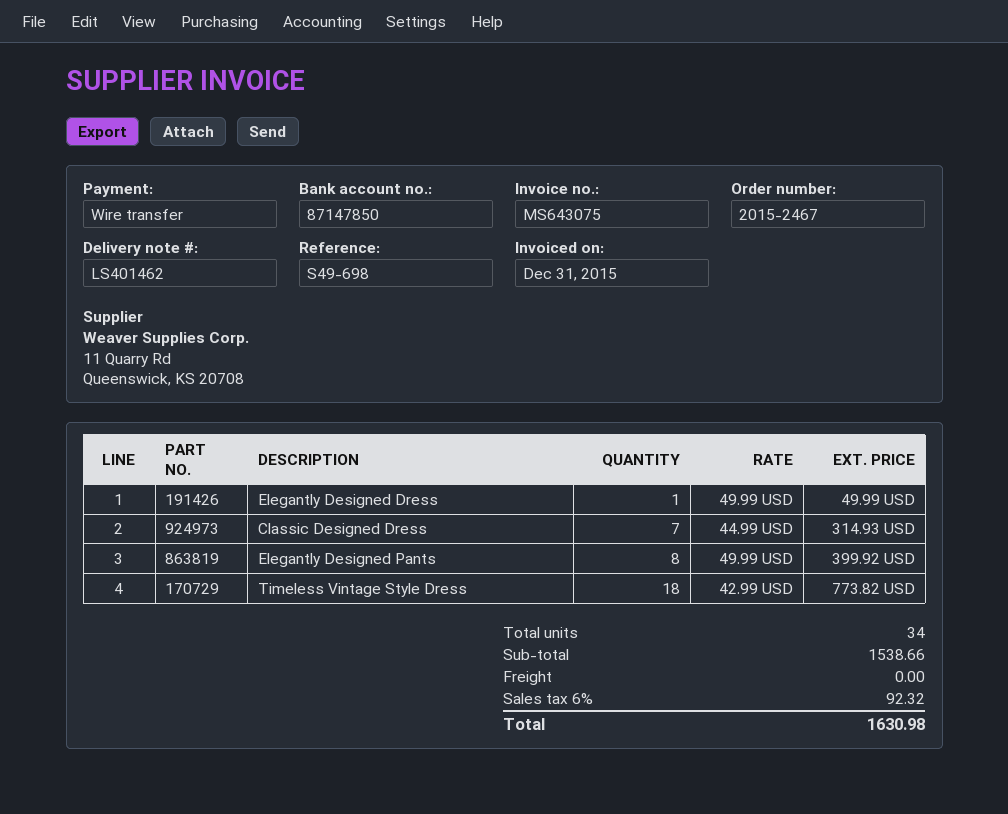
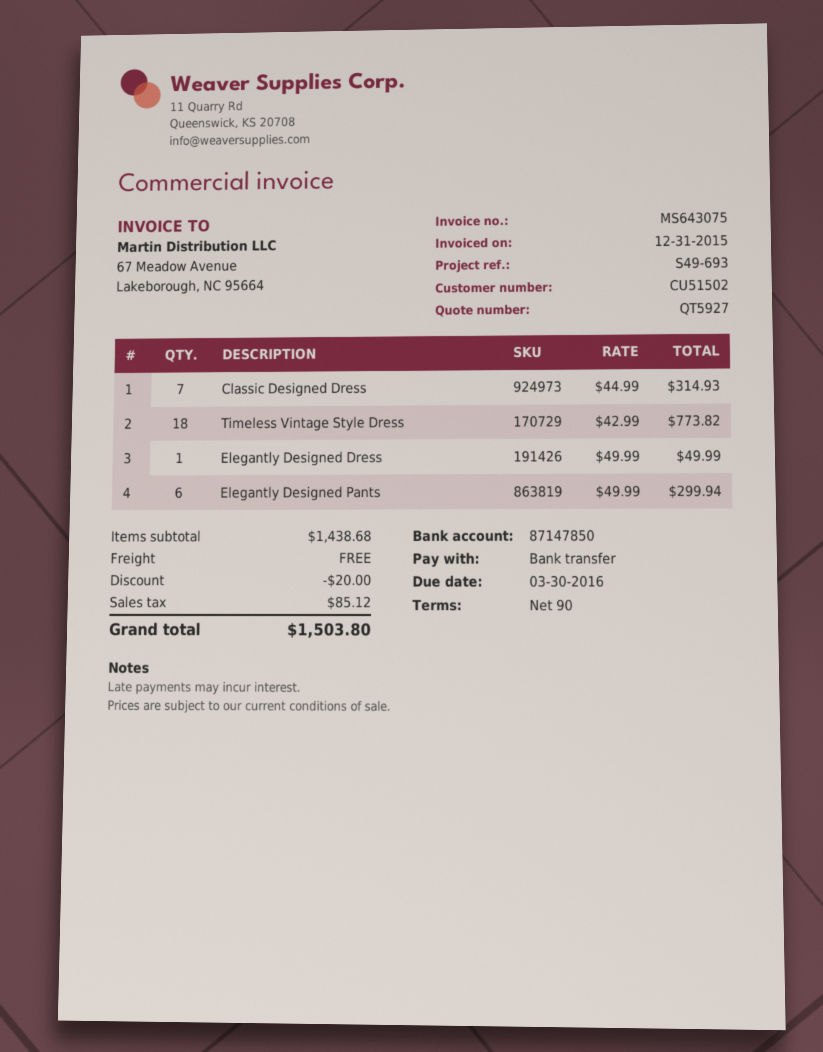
reference: S49-698 -> S49-693
Elegantly Designed Pants: 8 x 49.99 = 399.92 -> 6 x 49.99 = 299.94
subtotal: 1538.66 -> 1438.68
discount: none -> 20.00
tax: 92.32 -> 85.12
total: 1630.98 -> 1503.80

